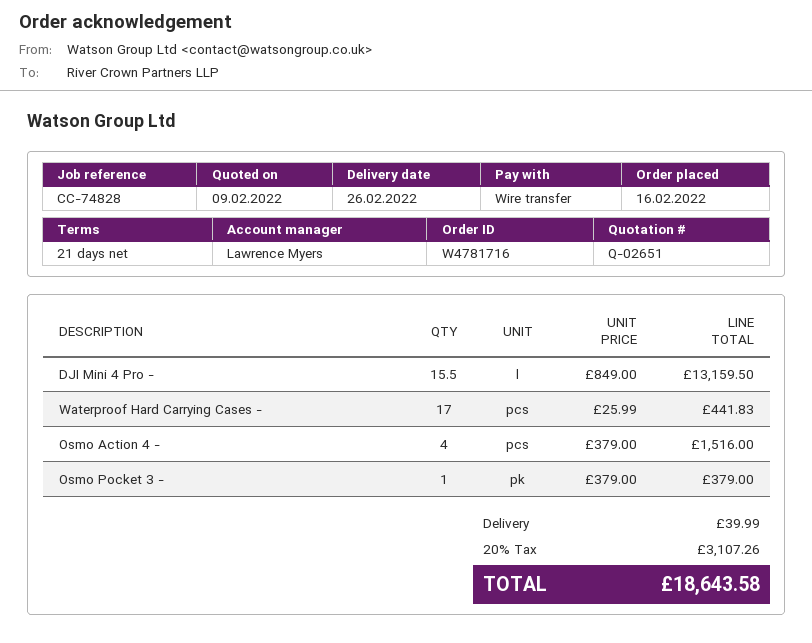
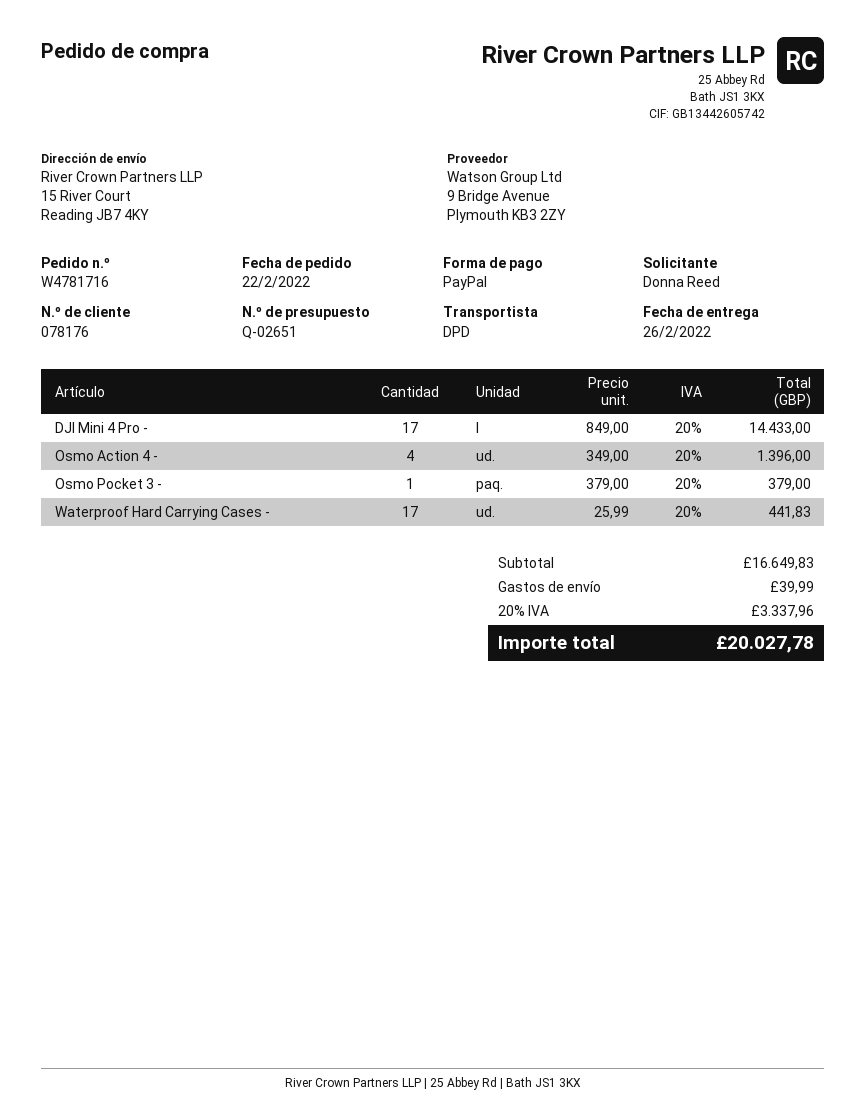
order date: 2022-02-16 -> 2022-02-22
payment method: bank transfer -> PayPal
DJI Mini 4 Pro -: 15.5 x 849.00 = 13159.50 -> 17 x 849.00 = 14433.00
Osmo Action 4 -: 4 x 379.00 = 1516.00 -> 4 x 349.00 = 1396.00
tax: 20% = 3107.26 -> 20% = 3337.96
total: 18643.58 -> 20027.78

